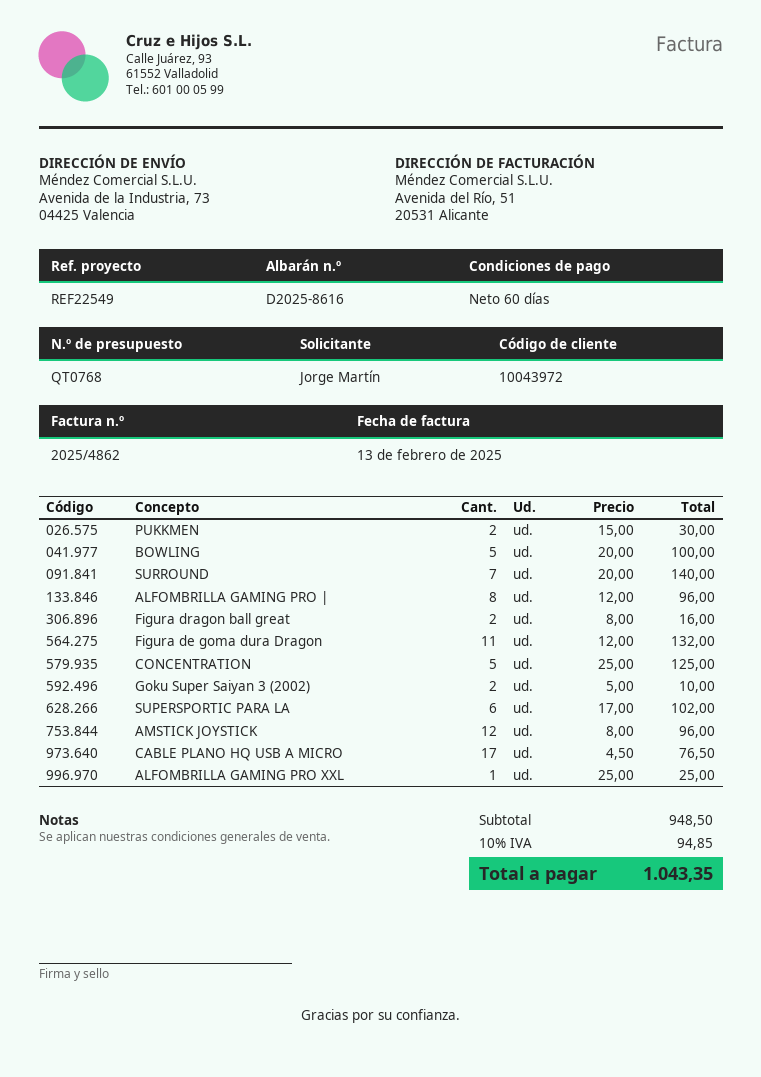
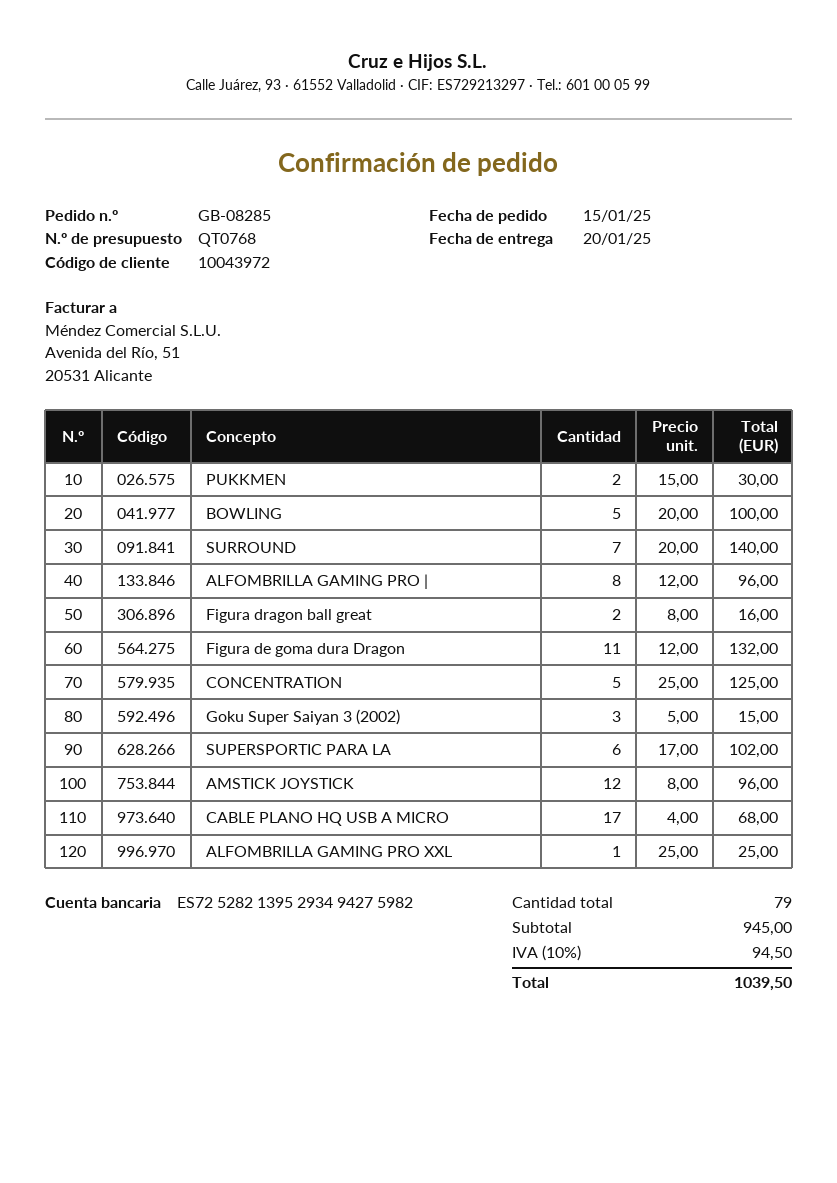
Goku Super Saiyan 3 (2002): 2 x 5.00 = 10.00 -> 3 x 5.00 = 15.00
CABLE PLANO HQ USB A MICRO: 17 x 4.50 = 76.50 -> 17 x 4.00 = 68.00
subtotal: 948.50 -> 945.00
tax: 10% = 94.85 -> 10% = 94.50
total: 1043.35 -> 1039.50

